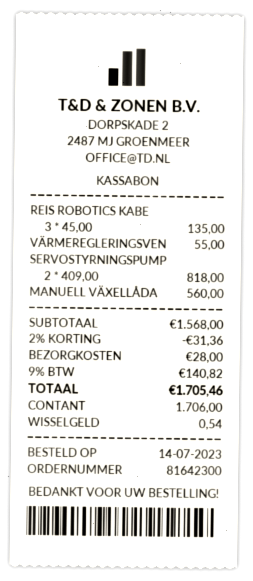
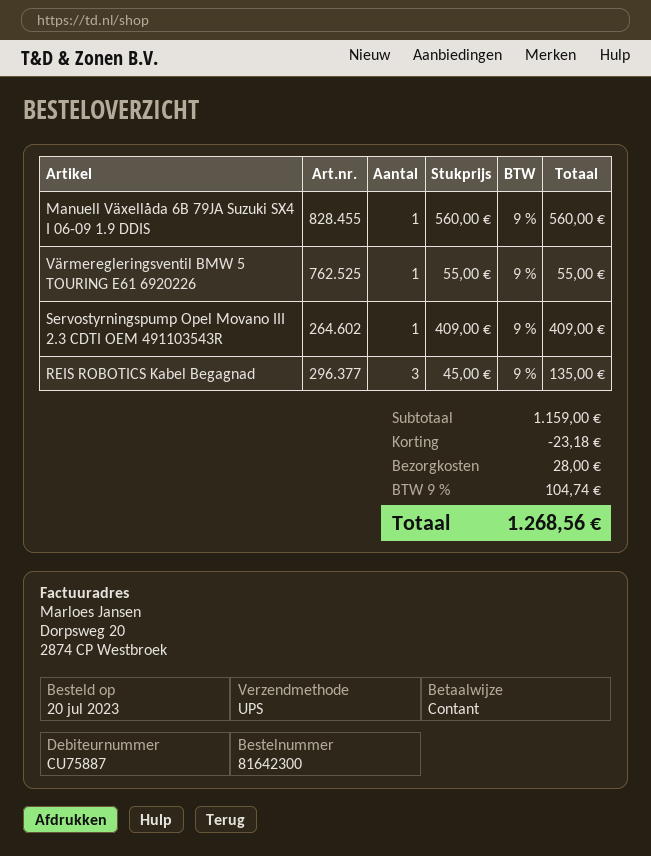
order date: 2023-07-14 -> 2023-07-20
SERVOSTYRNINGSPUMP: 2 x 409.00 = 818.00 -> 1 x 409.00 = 409.00
subtotal: 1568.00 -> 1159.00
discount: 31.36 -> 23.18
tax: 9% = 140.82 -> 9% = 104.74
total: 1705.46 -> 1268.56

